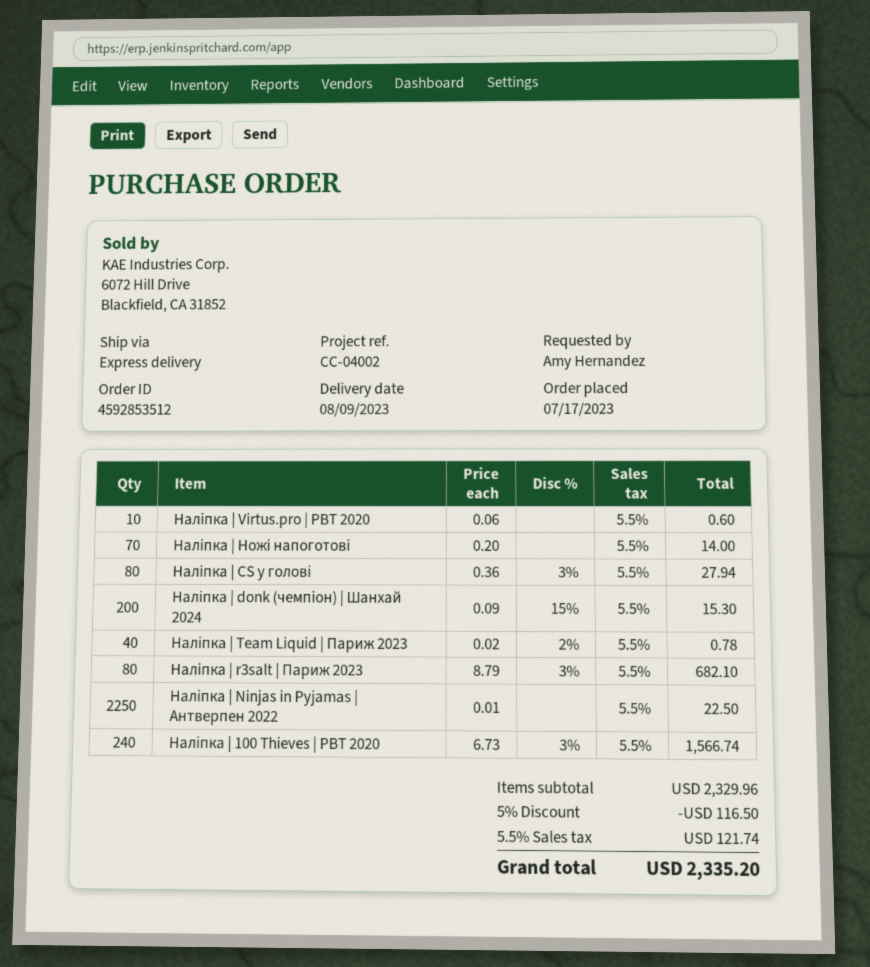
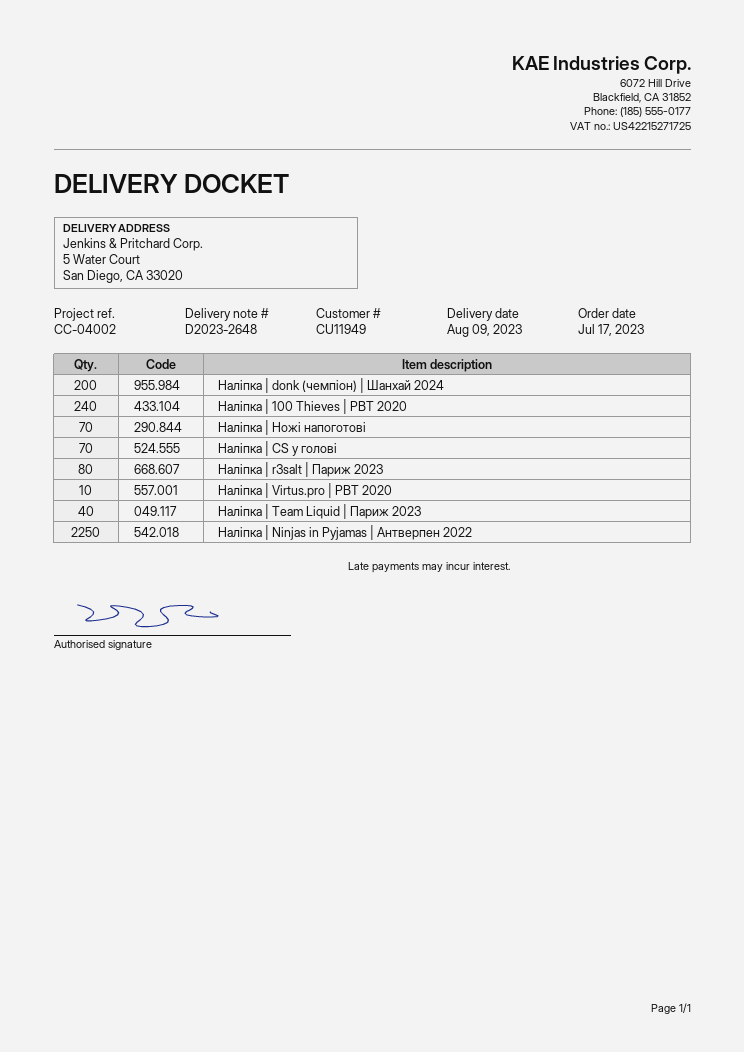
Наліпка | CS у голові: 80 -> 70

